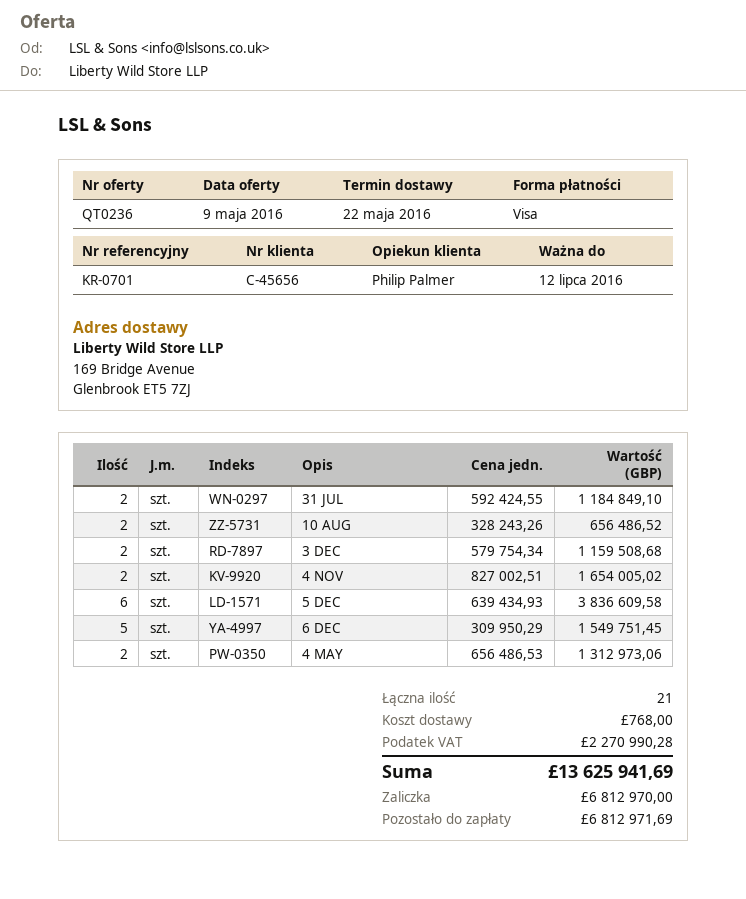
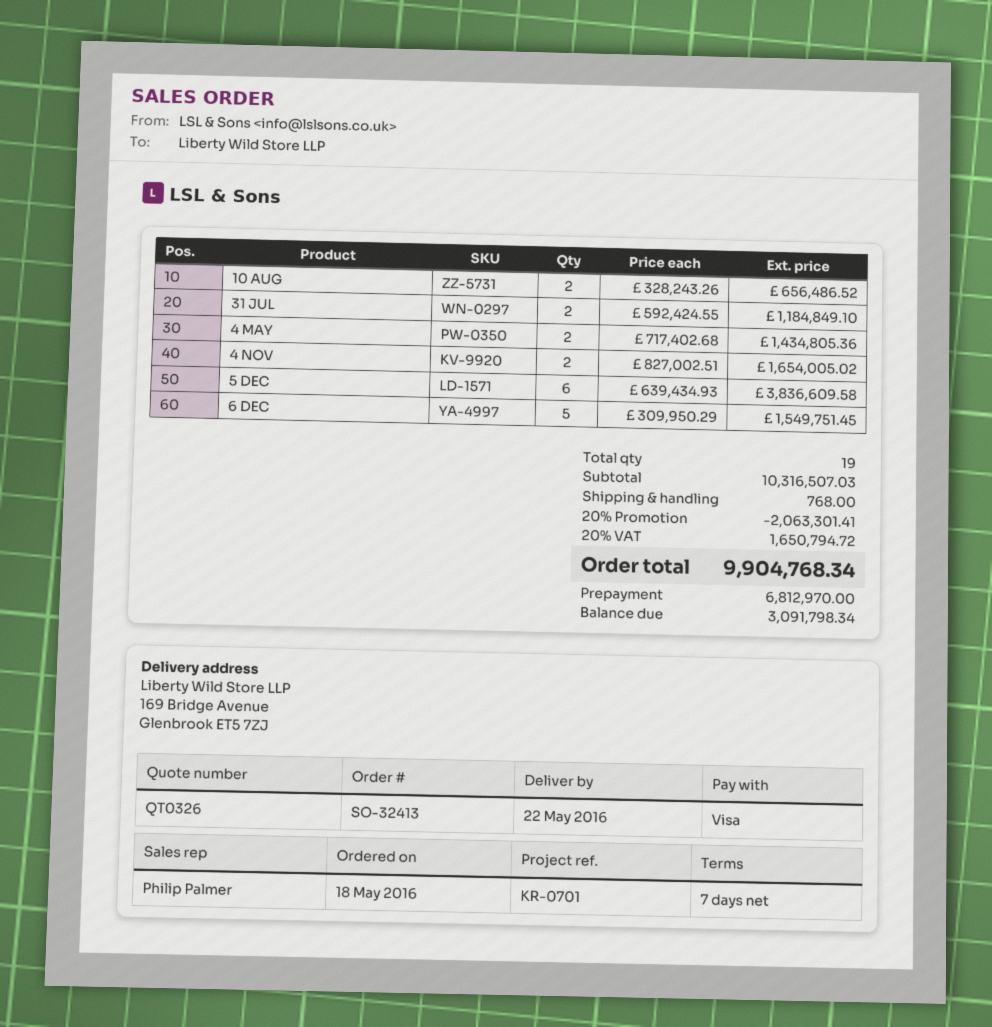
quote number: QT0236 -> QT0326
3 DEC: 2 x 579754.34 = 1159508.68 -> none
4 MAY: 2 x 656486.53 = 1312973.06 -> 2 x 717402.68 = 1434805.36
total quantity: 21 -> 19
discount: none -> 20% = 2063301.41
tax: 2270990.28 -> 1650794.72
total: 13625941.69 -> 9904768.34
balance: 6812971.69 -> 3091798.34

